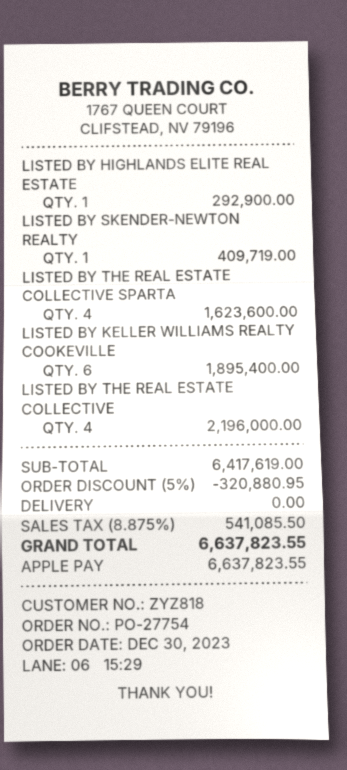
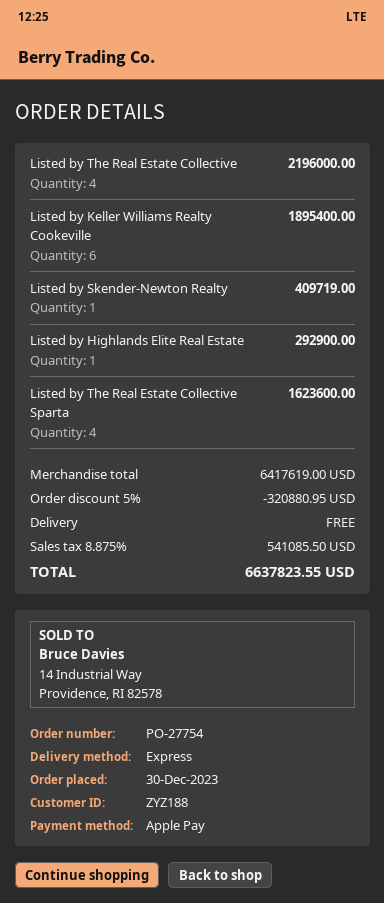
customer number: ZYZ818 -> ZYZ188

